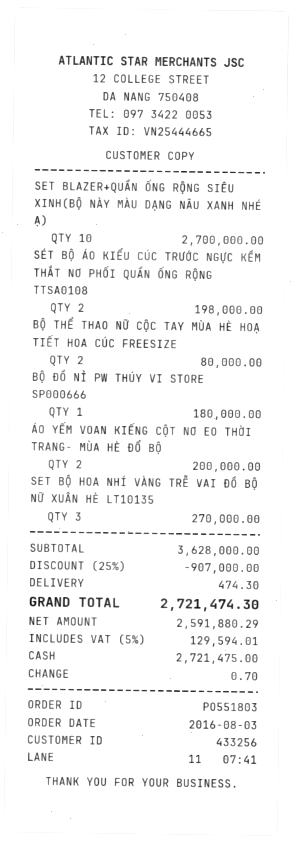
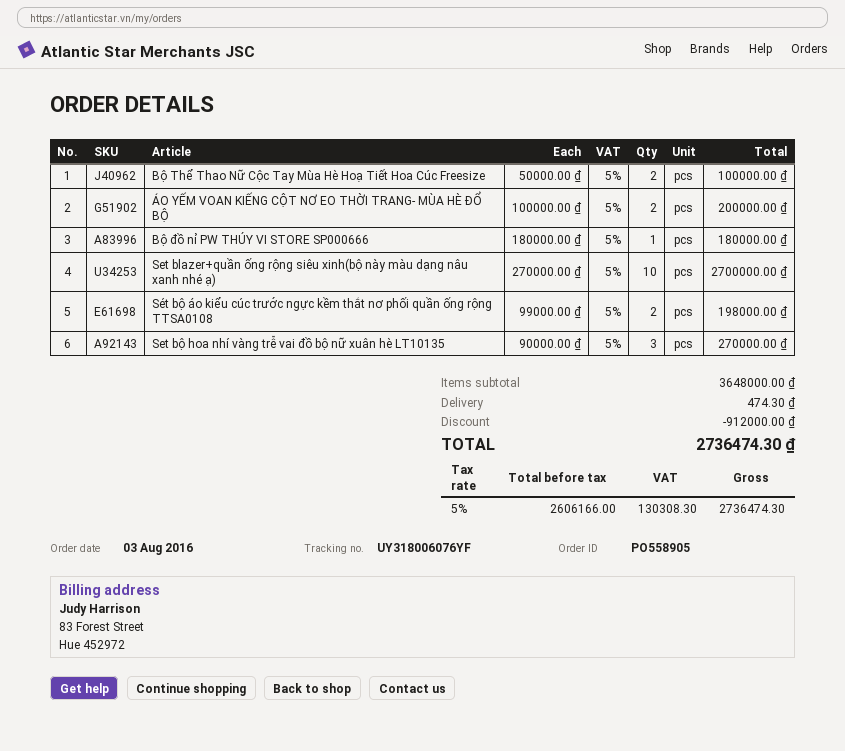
order number: PO551803 -> PO558905
BỘ THỂ THAO NỮ CỘC TAY MÙA HÈ HOẠ TIẾT HOA CÚC FREESIZE: 2 for 80000.00 -> 2 for 100000.00
subtotal: 3628000.00 -> 3648000.00
discount: 907000.00 -> 912000.00
net: 2591880.29 -> 2606166.00
tax: 5% = 129594.01 -> 5% = 130308.30
total: 2721474.30 -> 2736474.30

